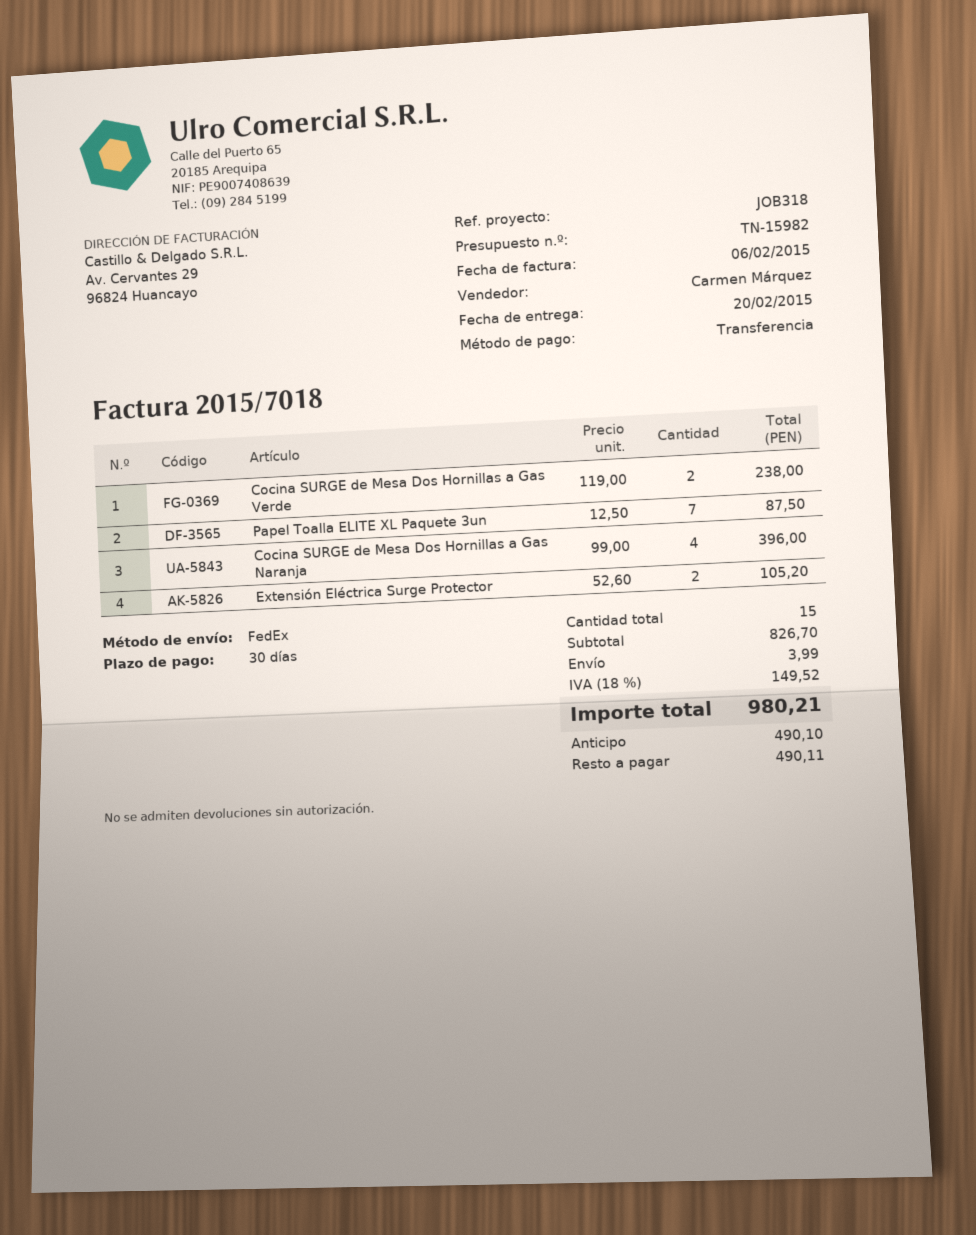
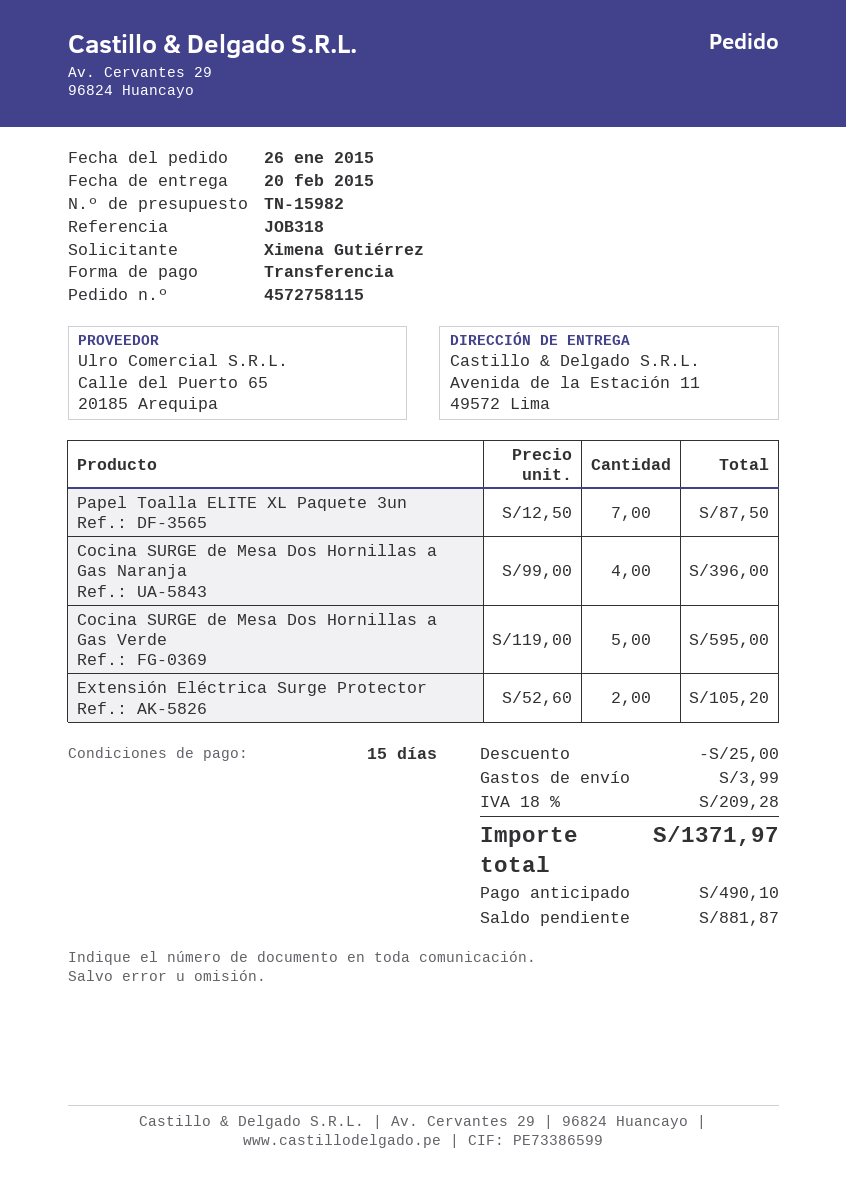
payment terms: 30 days -> 15 days
Cocina SURGE de Mesa Dos Hornillas a Gas Verde: 2 x 119.00 = 238.00 -> 5 x 119.00 = 595.00
discount: none -> 25.00
tax: 18% = 149.52 -> 18% = 209.28
total: 980.21 -> 1371.97
balance: 490.11 -> 881.87

